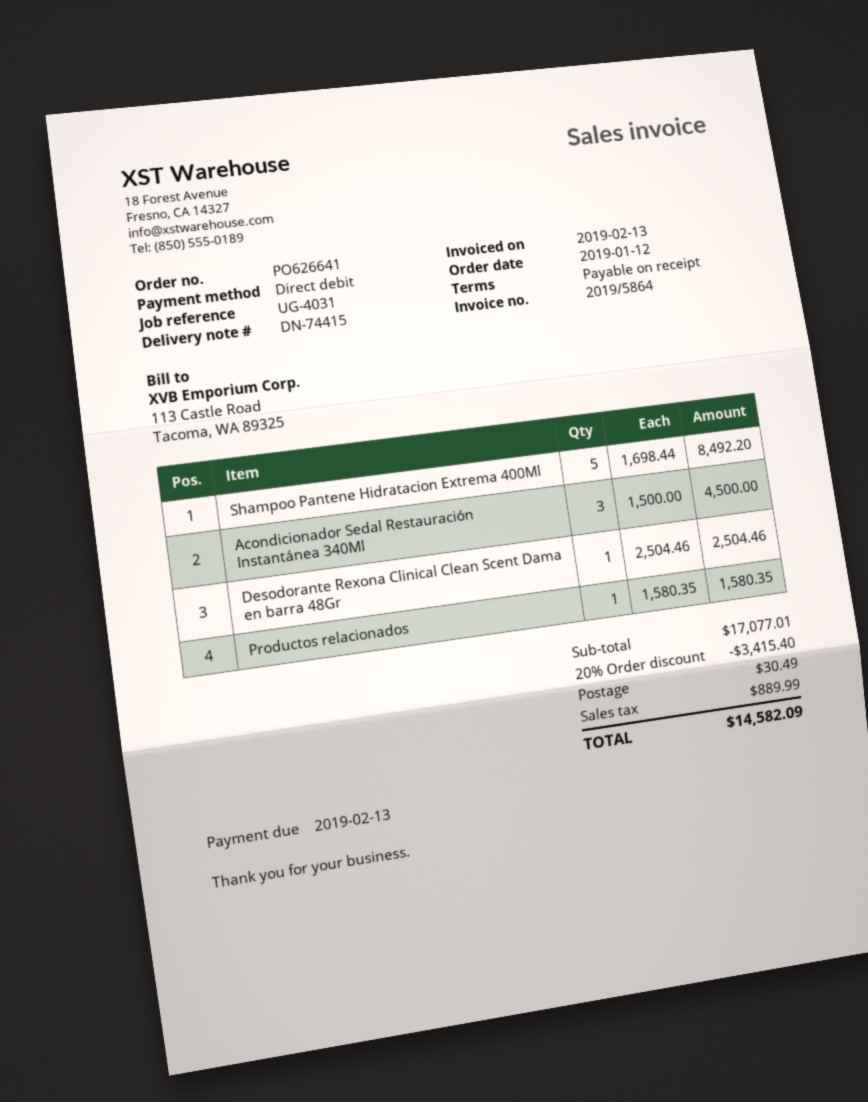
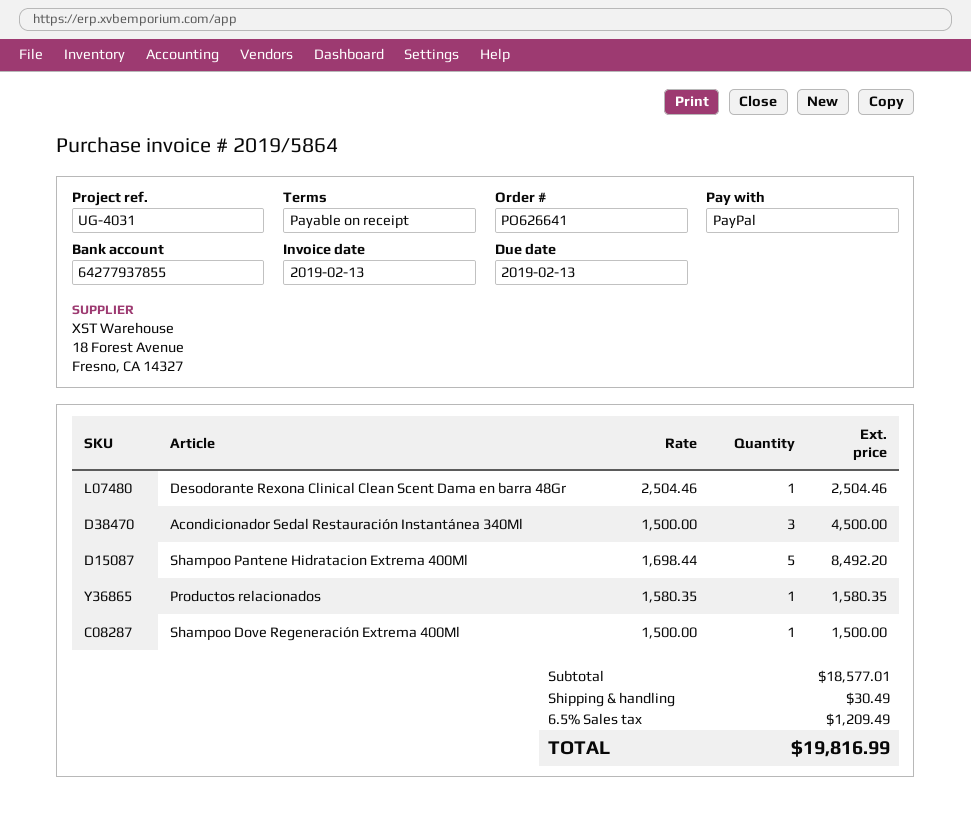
payment method: direct debit -> PayPal
Shampoo Dove Regeneración Extrema 400Ml: none -> 1 x 1500.00 = 1500.00
subtotal: 17077.01 -> 18577.01
discount: 20% = 3415.40 -> none
tax: 889.99 -> 1209.49
total: 14582.09 -> 19816.99

